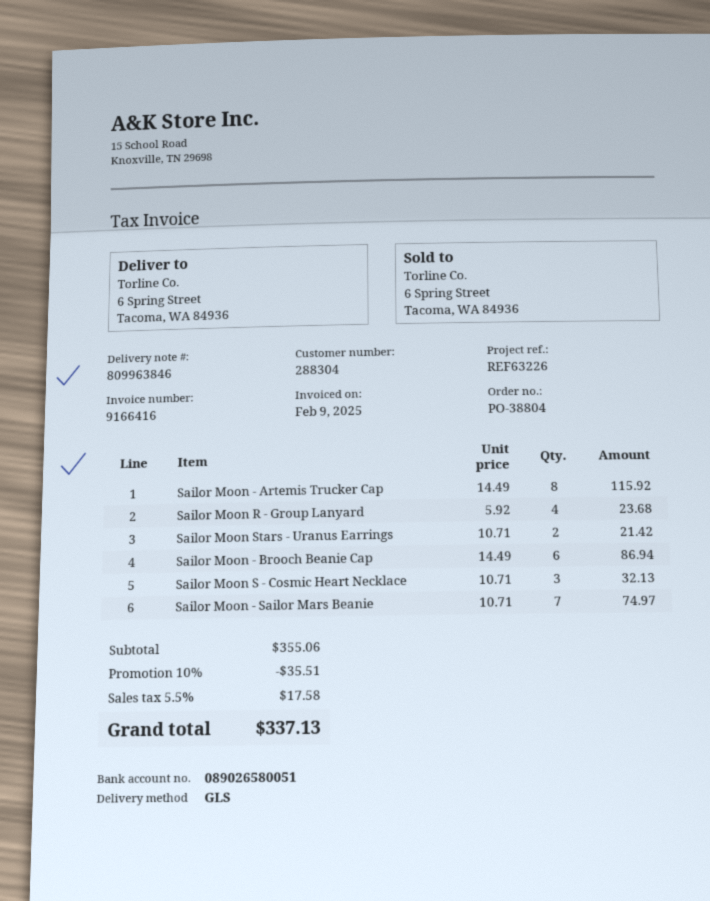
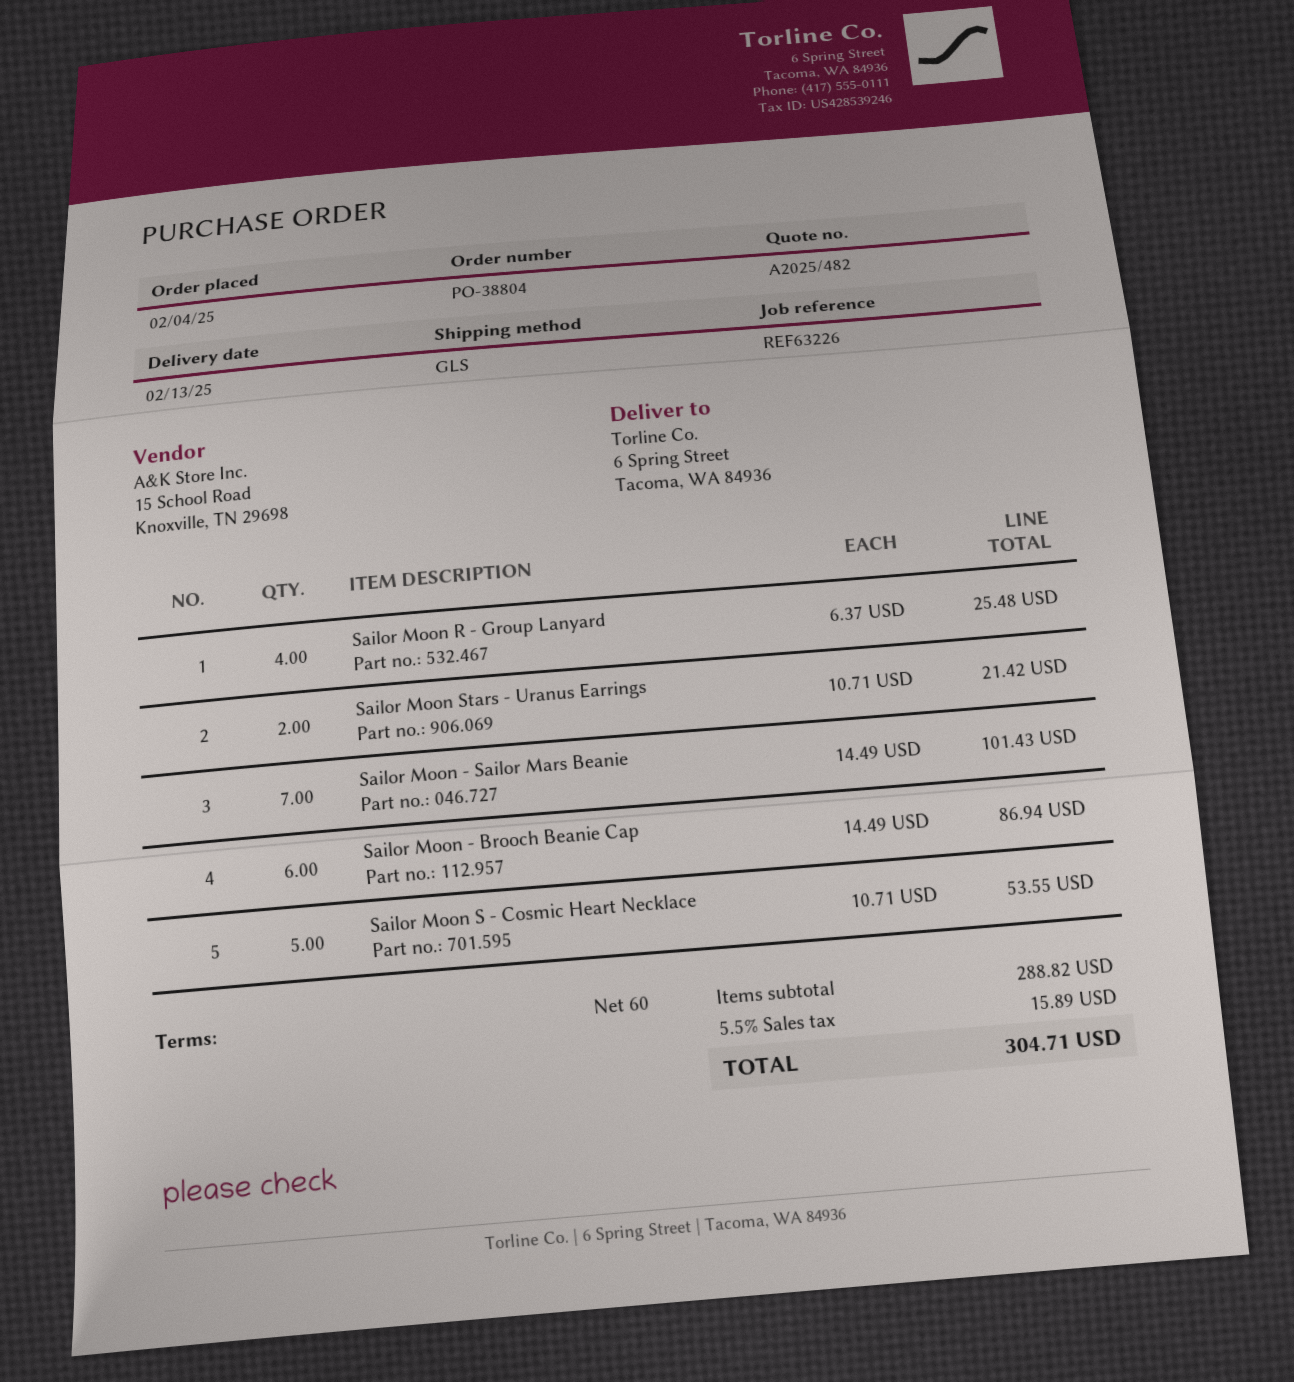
Sailor Moon - Artemis Trucker Cap: 8 x 14.49 = 115.92 -> none
Sailor Moon R - Group Lanyard: 4 x 5.92 = 23.68 -> 4 x 6.37 = 25.48
Sailor Moon S - Cosmic Heart Necklace: 3 x 10.71 = 32.13 -> 5 x 10.71 = 53.55
Sailor Moon - Sailor Mars Beanie: 7 x 10.71 = 74.97 -> 7 x 14.49 = 101.43
subtotal: 355.06 -> 288.82
discount: 10% = 35.51 -> none
tax: 5.5% = 17.58 -> 5.5% = 15.89
total: 337.13 -> 304.71

